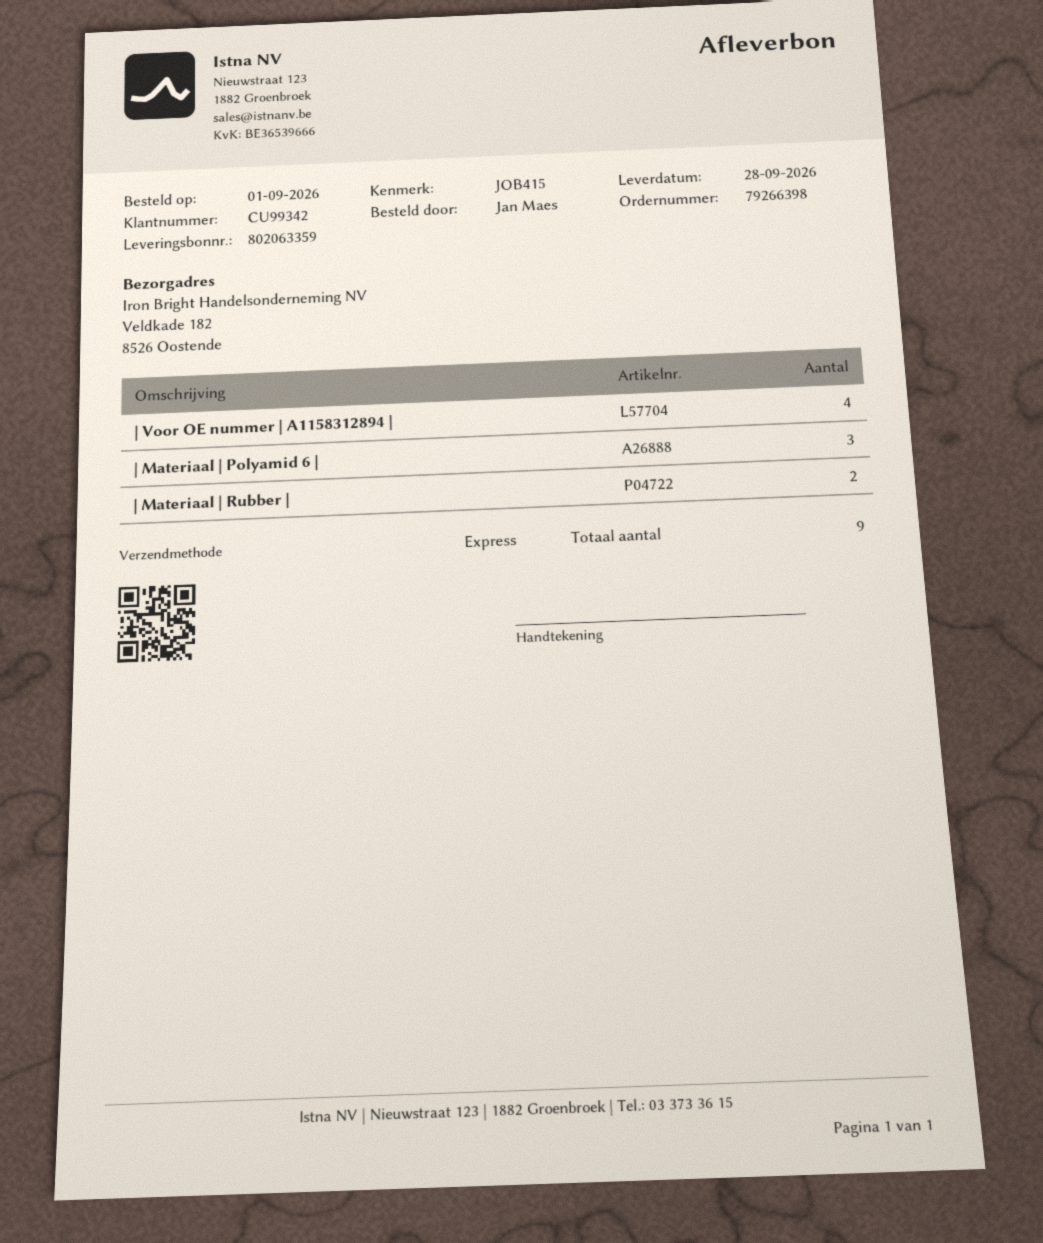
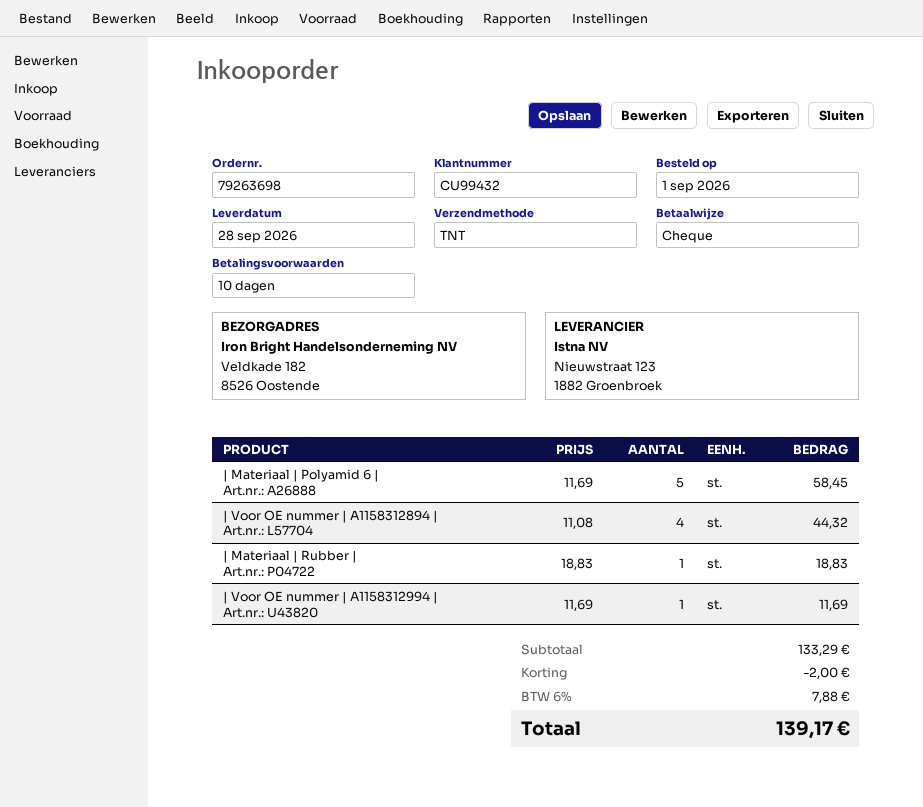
order number: 79266398 -> 79263698
customer number: CU99342 -> CU99432
shipping method: express -> TNT
| Materiaal | Polyamid 6 |: 3 -> 5
| Materiaal | Rubber |: 2 -> 1
| Voor OE nummer | A1158312994 |: none -> 1

